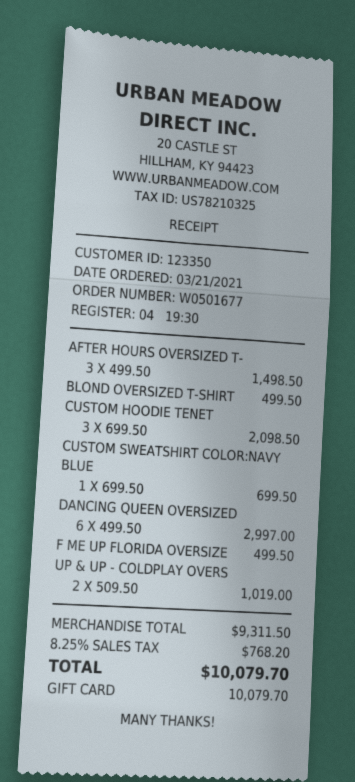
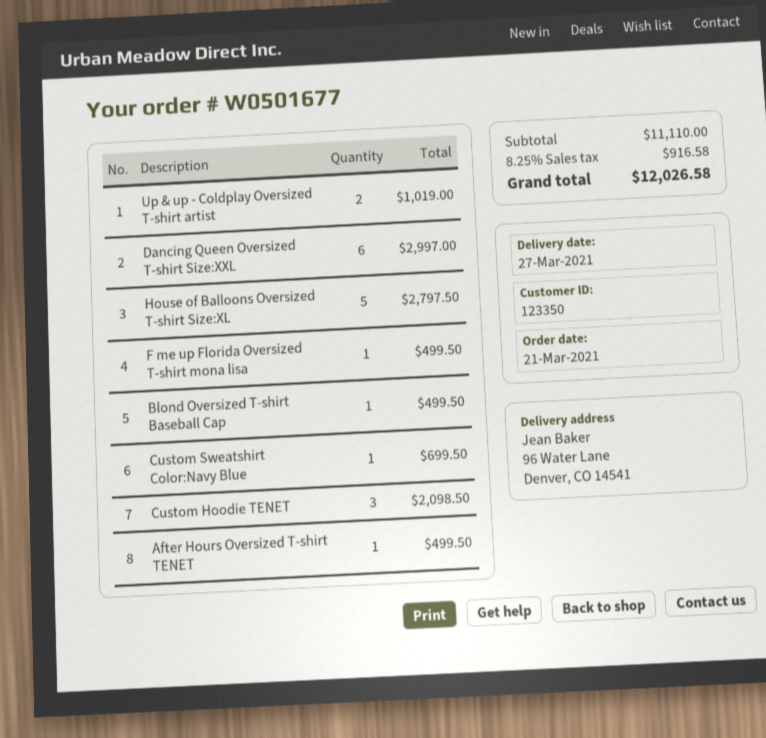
AFTER HOURS OVERSIZED T-: 3 for 1498.50 -> 1 for 499.50
House of Balloons Oversized T-shirt Size:XL: none -> 5 for 2797.50
subtotal: 9311.50 -> 11110.00
tax: 8.25% = 768.20 -> 8.25% = 916.58
total: 10079.70 -> 12026.58

